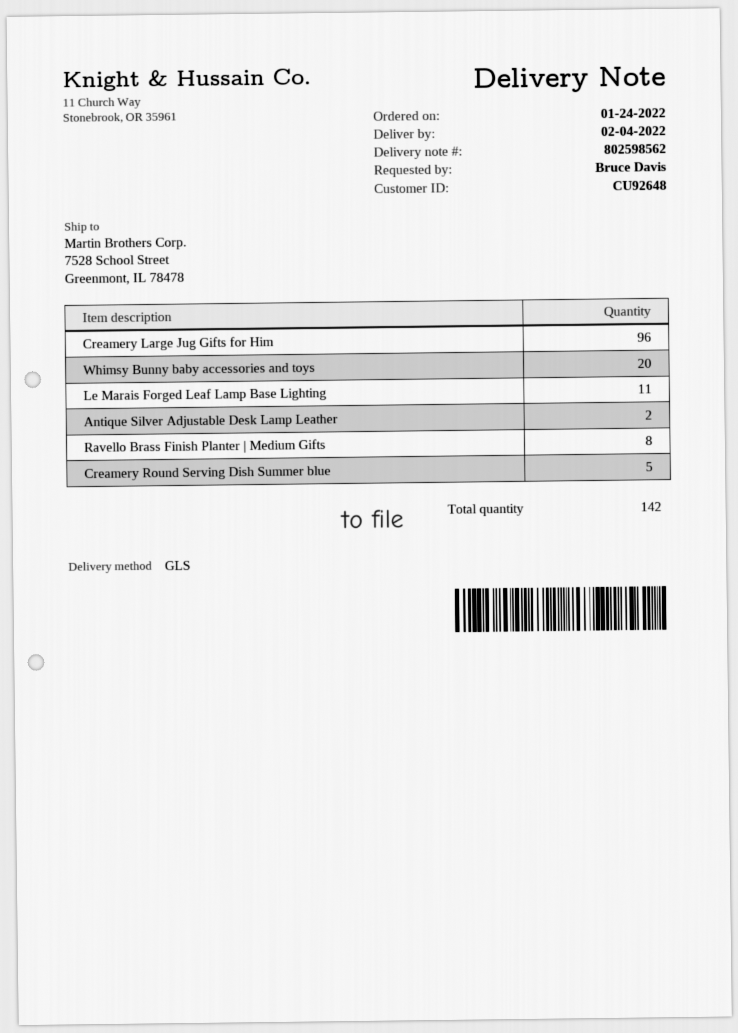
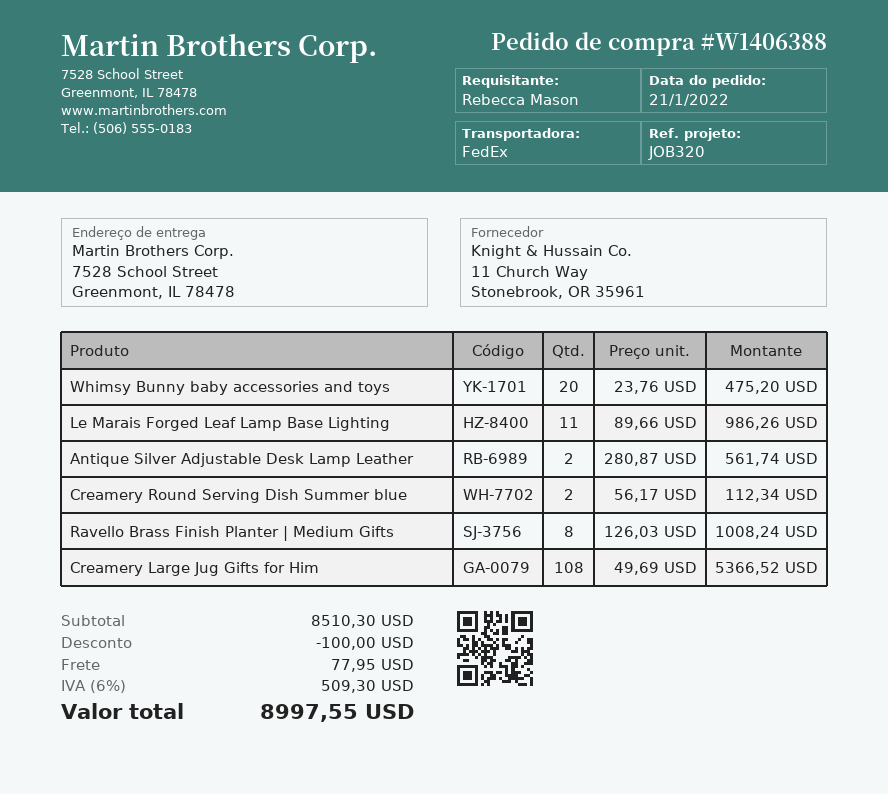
order date: 2022-01-24 -> 2022-01-21
ordered by: Bruce Davis -> Rebecca Mason
shipping method: GLS -> FedEx
Creamery Large Jug Gifts for Him: 96 -> 108
Creamery Round Serving Dish Summer blue: 5 -> 2

